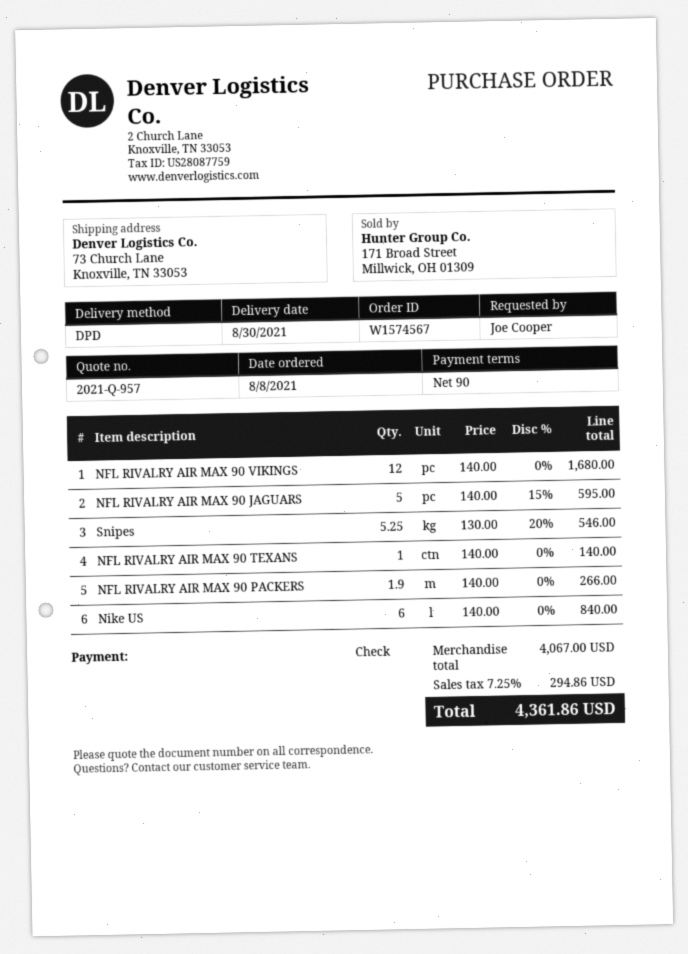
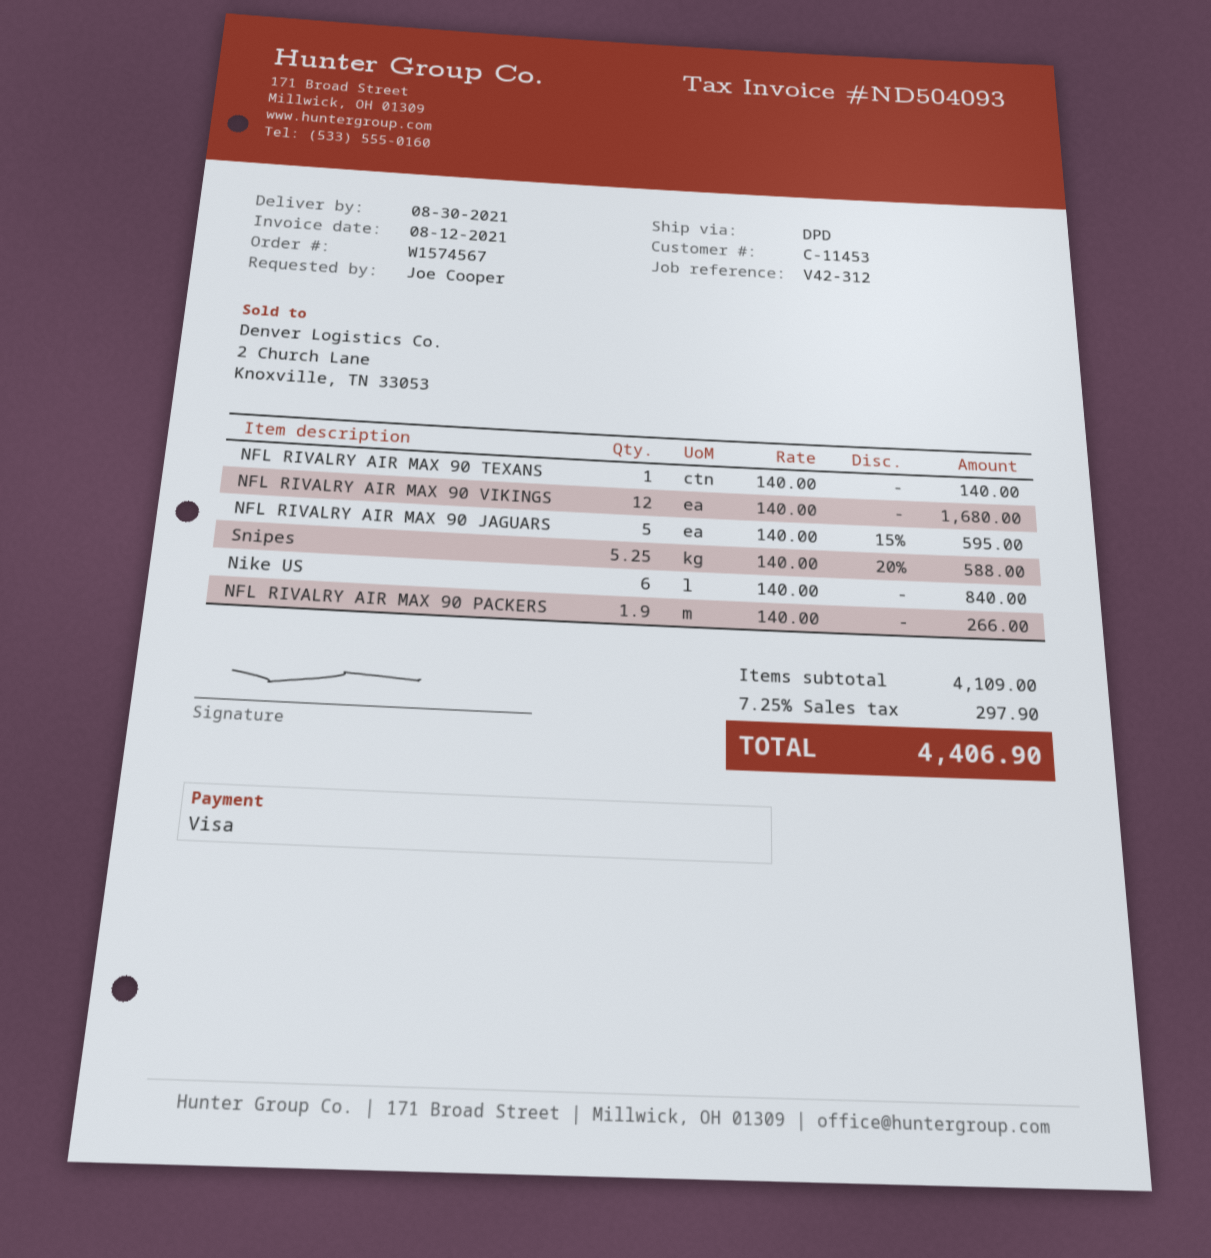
payment method: cheque -> Visa
Snipes: 5.25 x 130.00 - 20% = 546.00 -> 5.25 x 140.00 - 20% = 588.00
subtotal: 4067.00 -> 4109.00
tax: 7.25% = 294.86 -> 7.25% = 297.90
total: 4361.86 -> 4406.90

